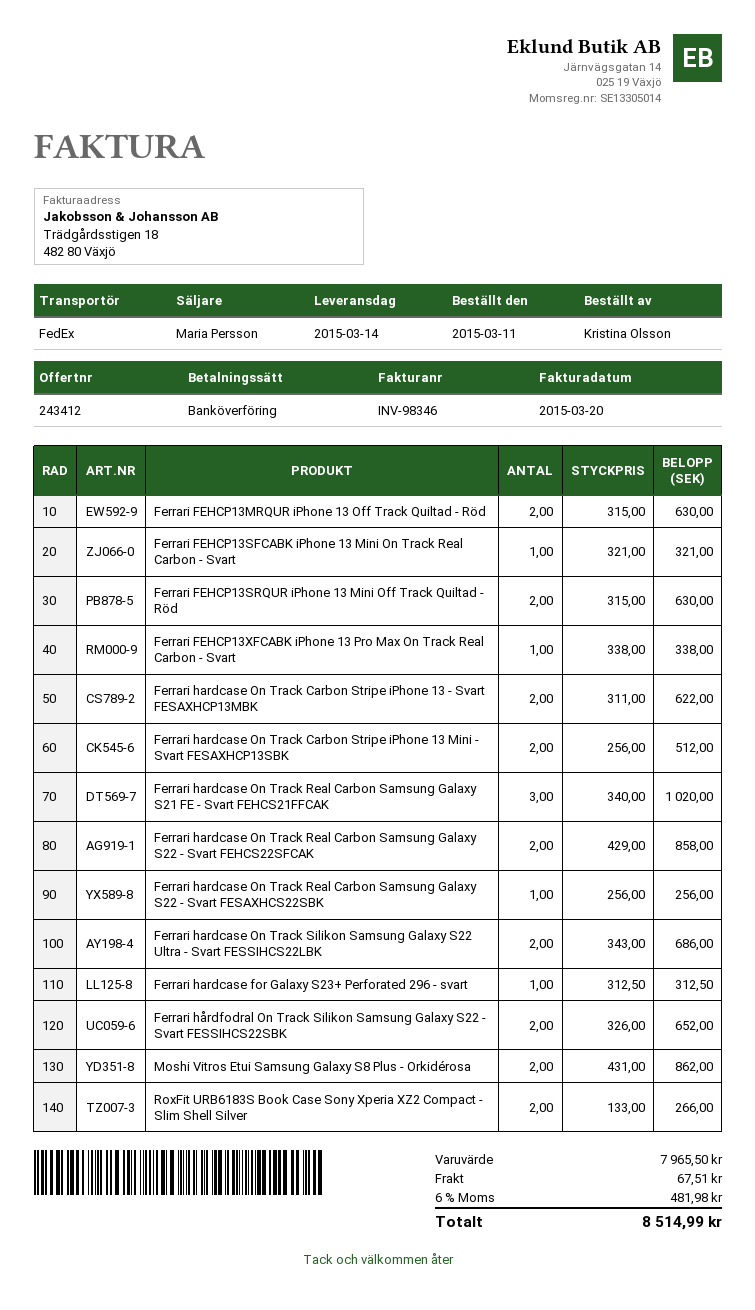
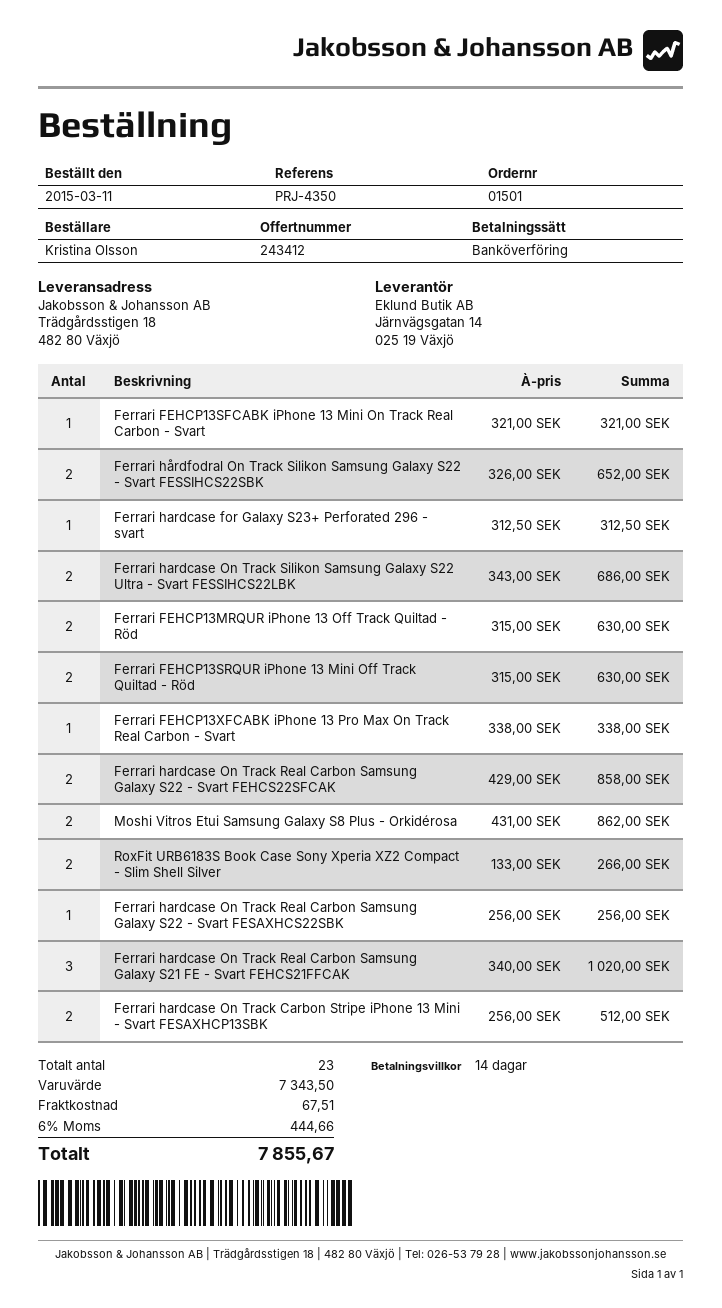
Ferrari hardcase On Track Carbon Stripe iPhone 13 - Svart FESAXHCP13MBK: 2 x 311.00 = 622.00 -> none
subtotal: 7965.50 -> 7343.50
tax: 6% = 481.98 -> 6% = 444.66
total: 8514.99 -> 7855.67

